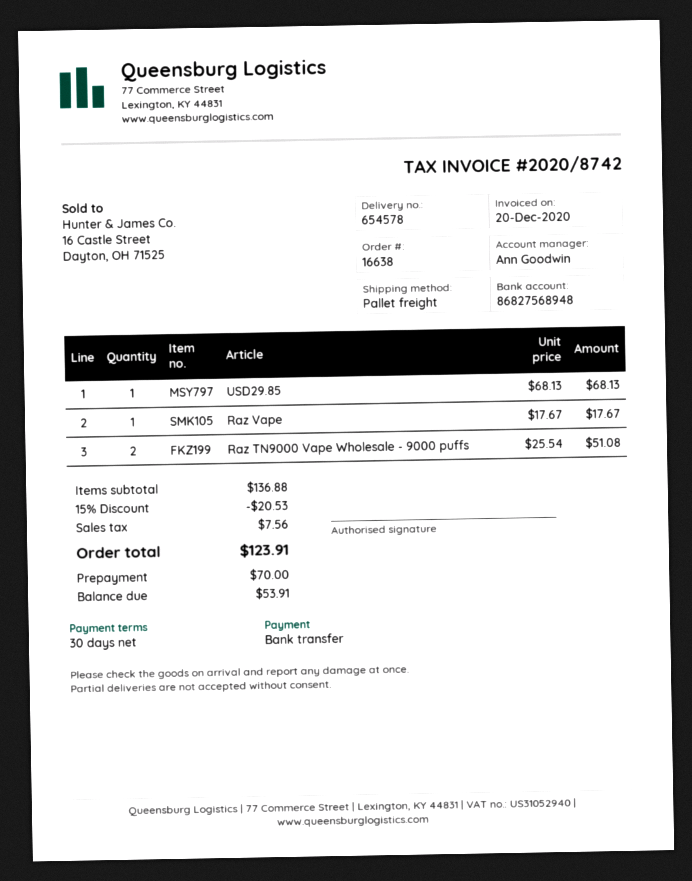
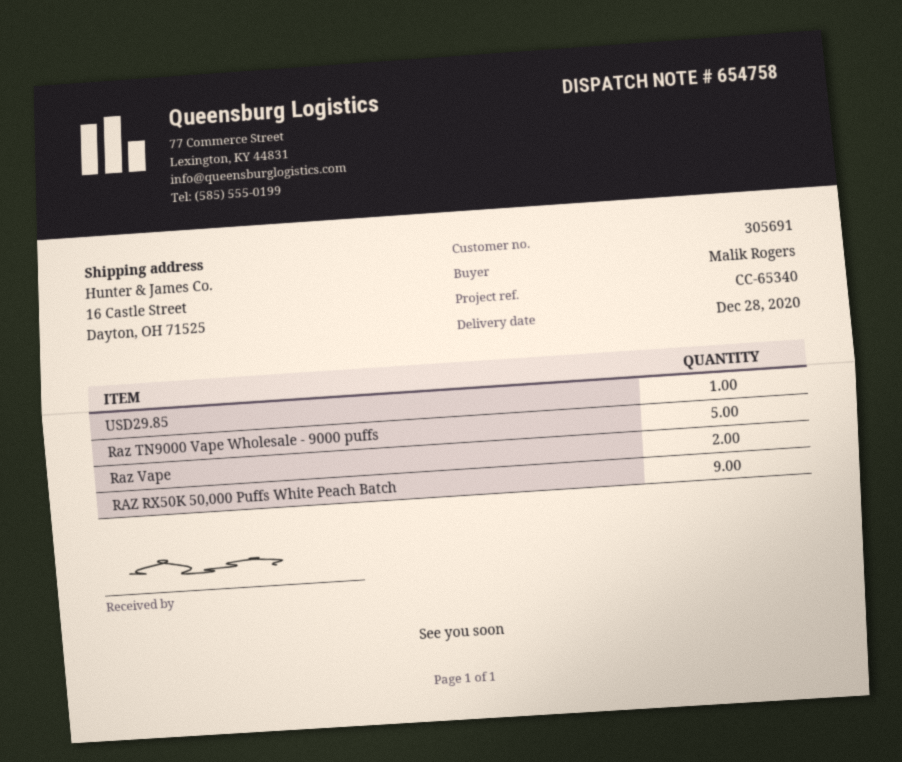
delivery note number: 654578 -> 654758
Raz Vape: 1 -> 2
Raz TN9000 Vape Wholesale - 9000 puffs: 2 -> 5
RAZ RX50K 50,000 Puffs White Peach Batch: none -> 9

